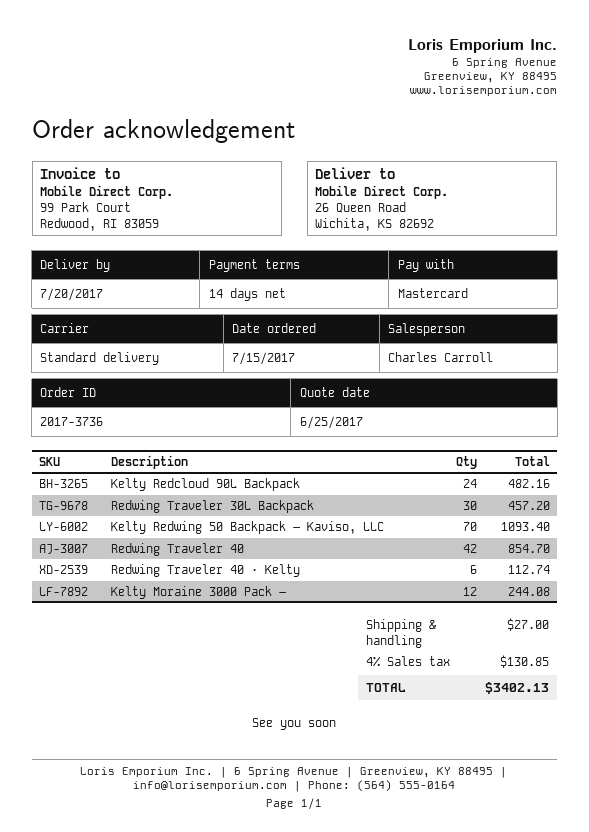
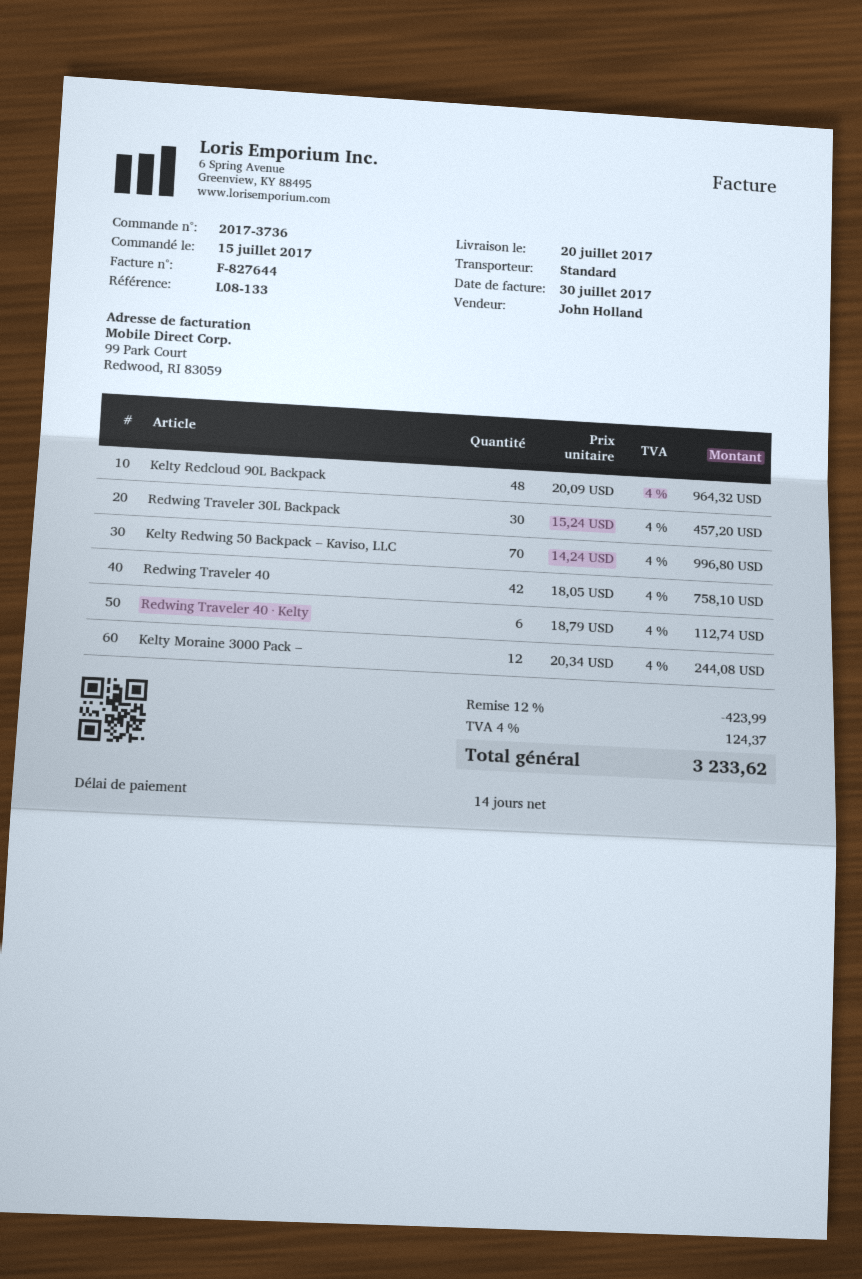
sales rep: Charles Carroll -> John Holland
Kelty Redcloud 90L Backpack: 24 for 482.16 -> 48 for 964.32
Kelty Redwing 50 Backpack – Kaviso, LLC: 70 for 1093.40 -> 70 for 996.80
Redwing Traveler 40: 42 for 854.70 -> 42 for 758.10
discount: none -> 12% = 423.99
shipping: 27.00 -> none
tax: 4% = 130.85 -> 4% = 124.37
total: 3402.13 -> 3233.62

